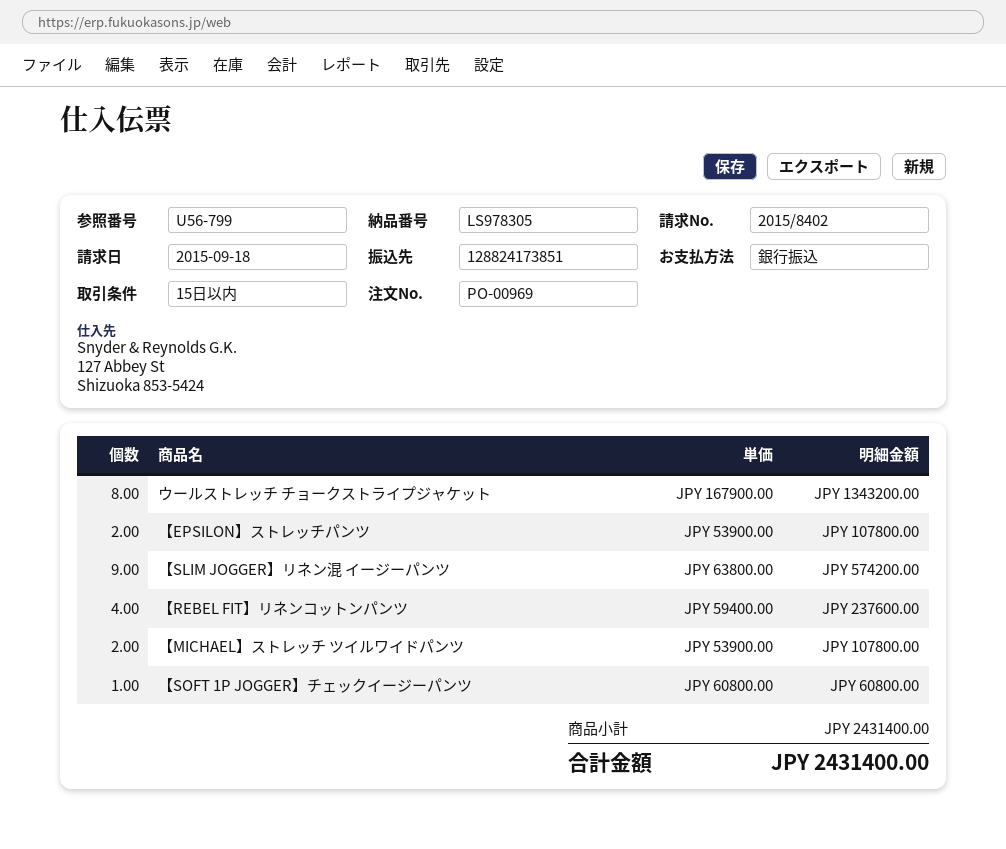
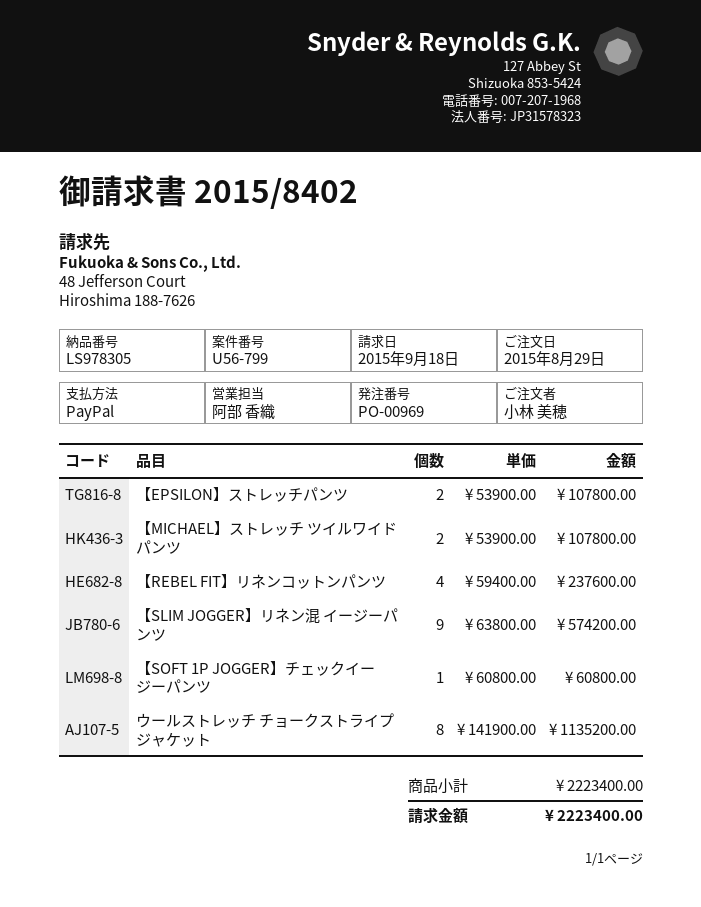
payment method: bank transfer -> PayPal
ウールストレッチ チョークストライプジャケット: 8 x 167900.00 = 1343200.00 -> 8 x 141900.00 = 1135200.00
subtotal: 2431400.00 -> 2223400.00
total: 2431400.00 -> 2223400.00

